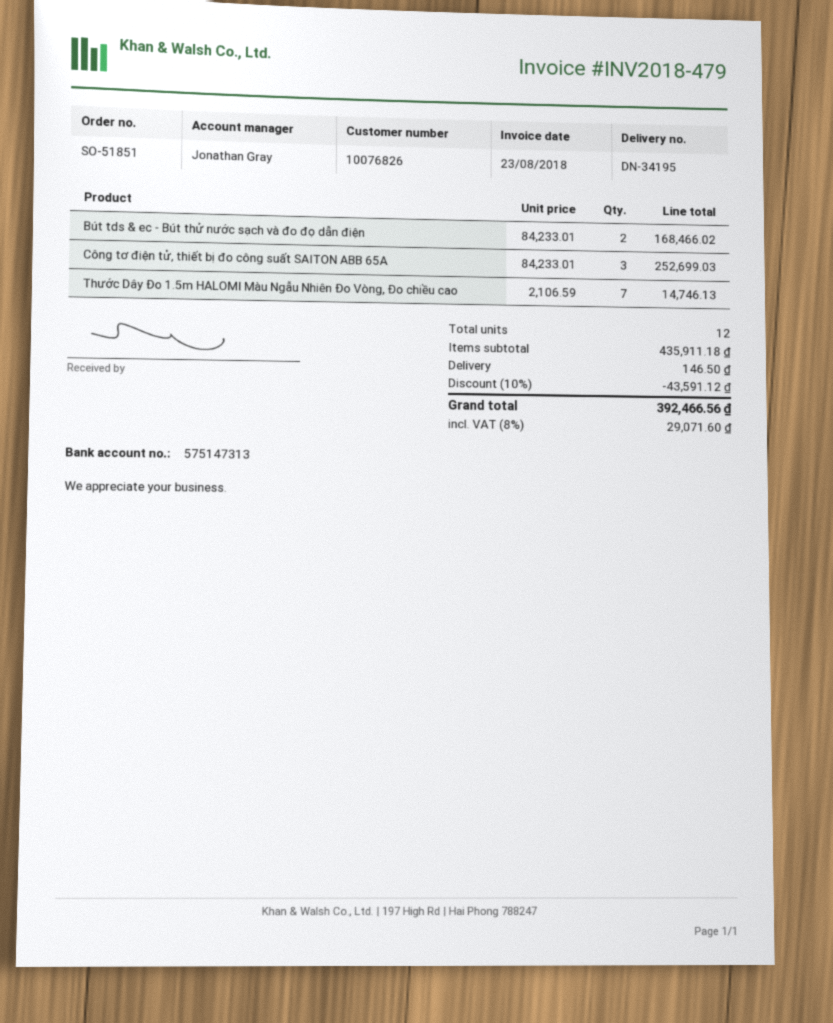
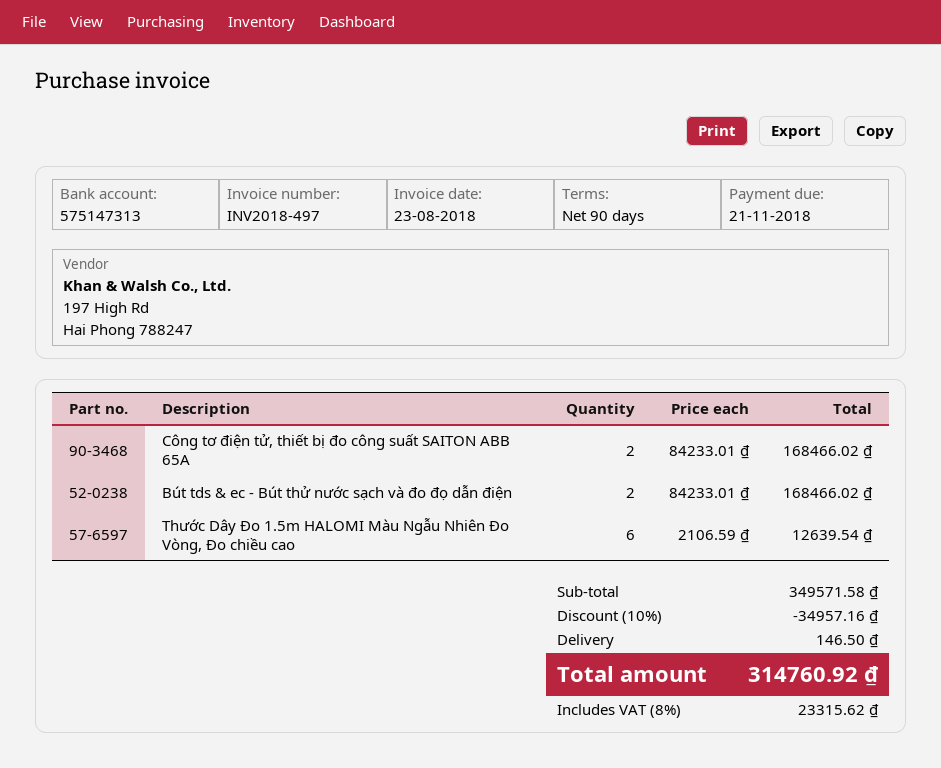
invoice number: INV2018-479 -> INV2018-497
Công tơ điện tử, thiết bị đo công suất SAITON ABB 65A: 3 x 84233.01 = 252699.03 -> 2 x 84233.01 = 168466.02
Thước Dây Đo 1.5m HALOMI Màu Ngẫu Nhiên Đo Vòng, Đo chiều cao: 7 x 2106.59 = 14746.13 -> 6 x 2106.59 = 12639.54
subtotal: 435911.18 -> 349571.58
discount: 10% = 43591.12 -> 10% = 34957.16
tax: 8% = 29071.60 -> 8% = 23315.62
total: 392466.56 -> 314760.92

